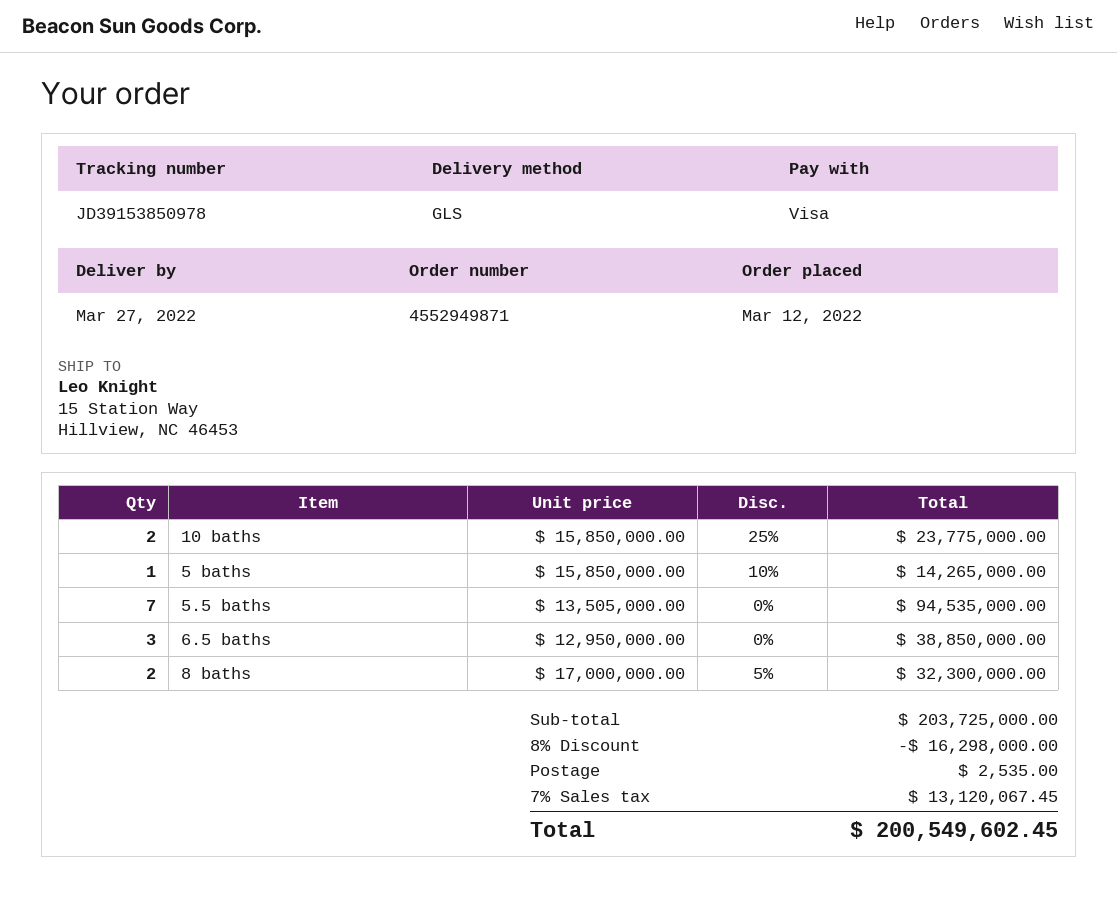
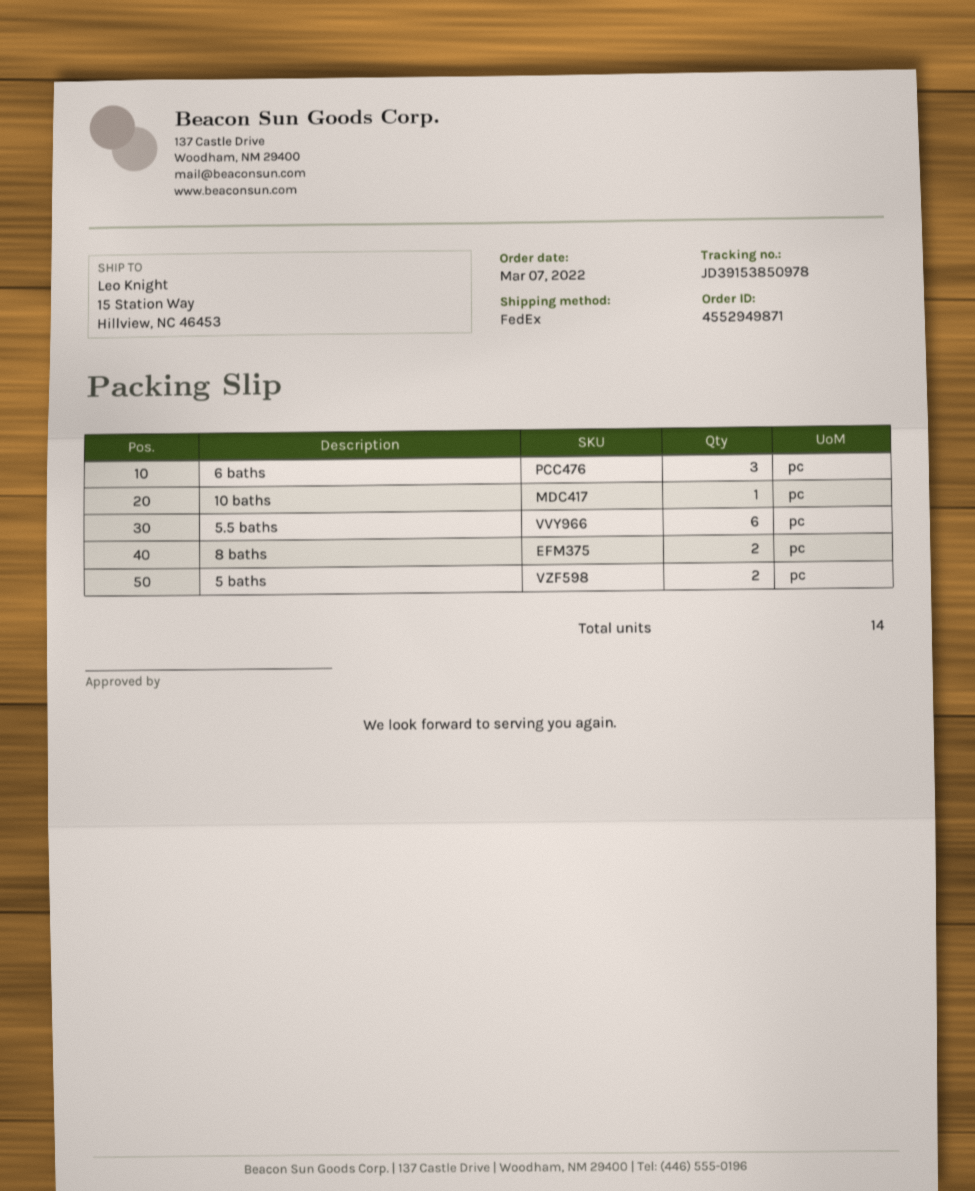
order date: 2022-03-12 -> 2022-03-07
shipping method: GLS -> FedEx
10 baths: 2 -> 1
5 baths: 1 -> 2
5.5 baths: 7 -> 6
6.5 baths: 3 -> none
6 baths: none -> 3

